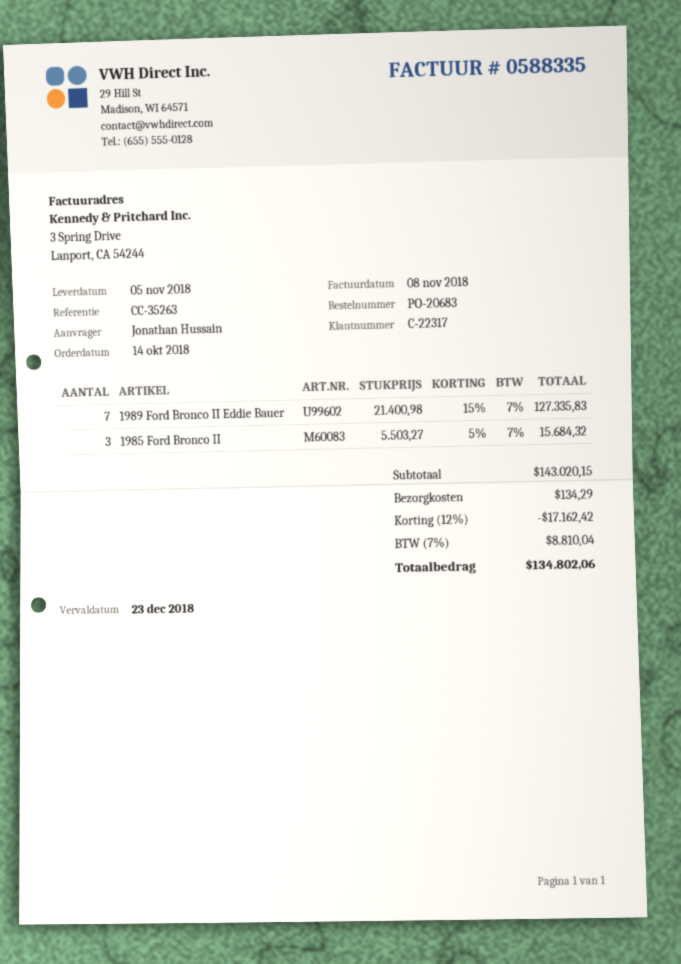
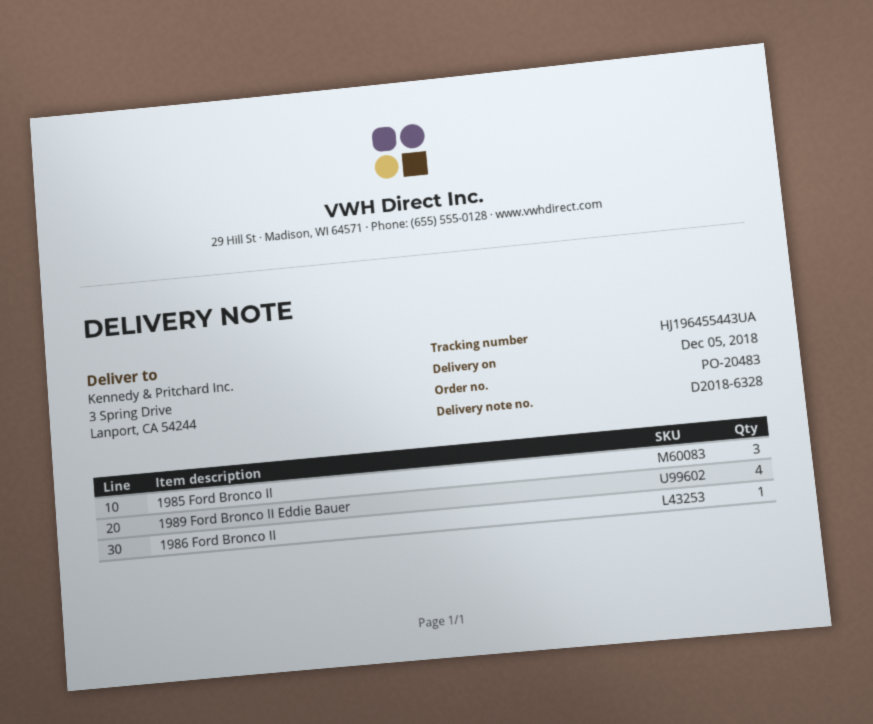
order number: PO-20683 -> PO-20483
delivery date: 2018-11-05 -> 2018-12-05
1989 Ford Bronco II Eddie Bauer: 7 -> 4
1986 Ford Bronco II: none -> 1

